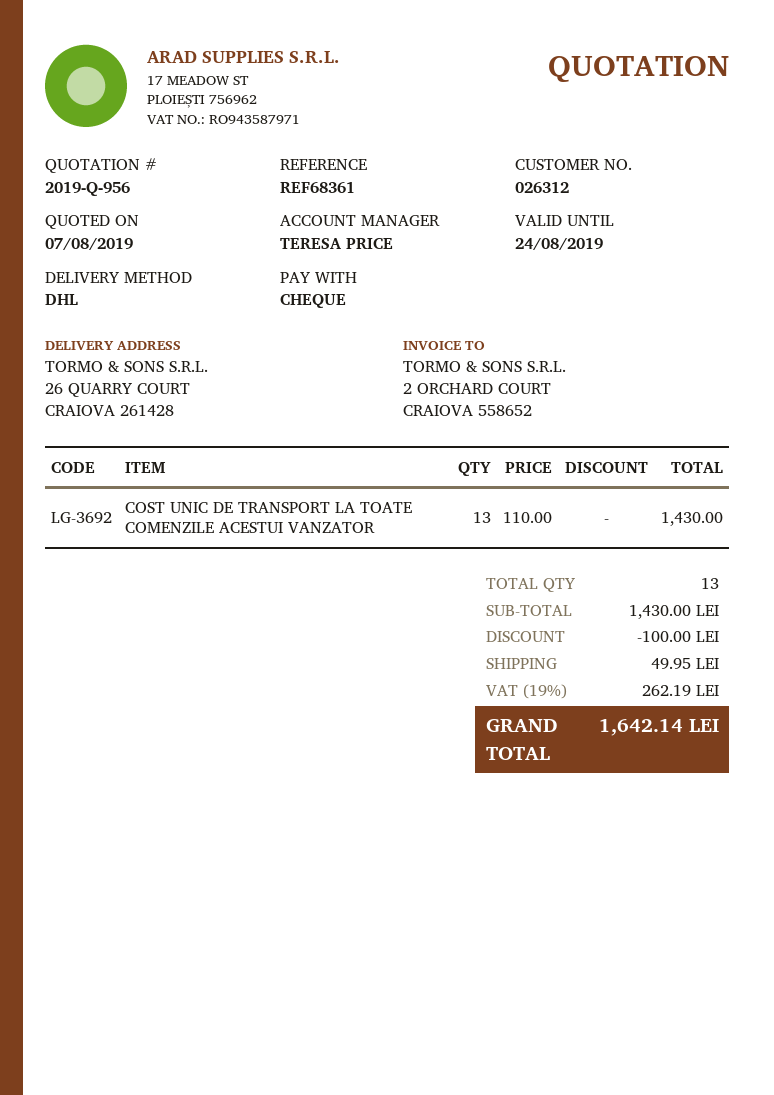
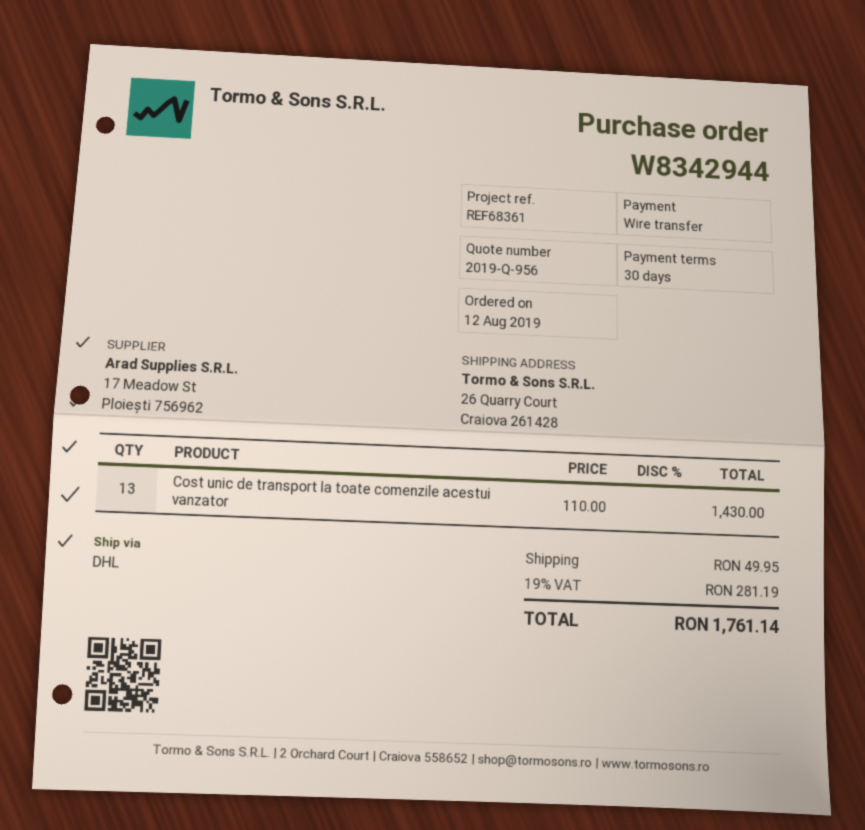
payment method: cheque -> bank transfer
discount: 100.00 -> none
tax: 19% = 262.19 -> 19% = 281.19
total: 1642.14 -> 1761.14

